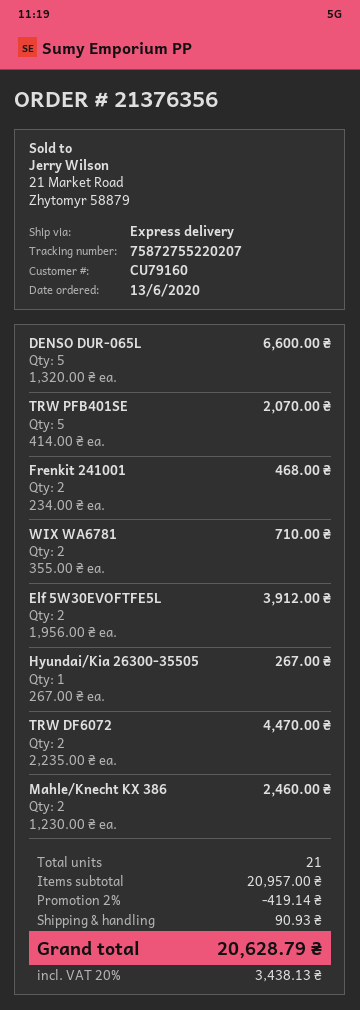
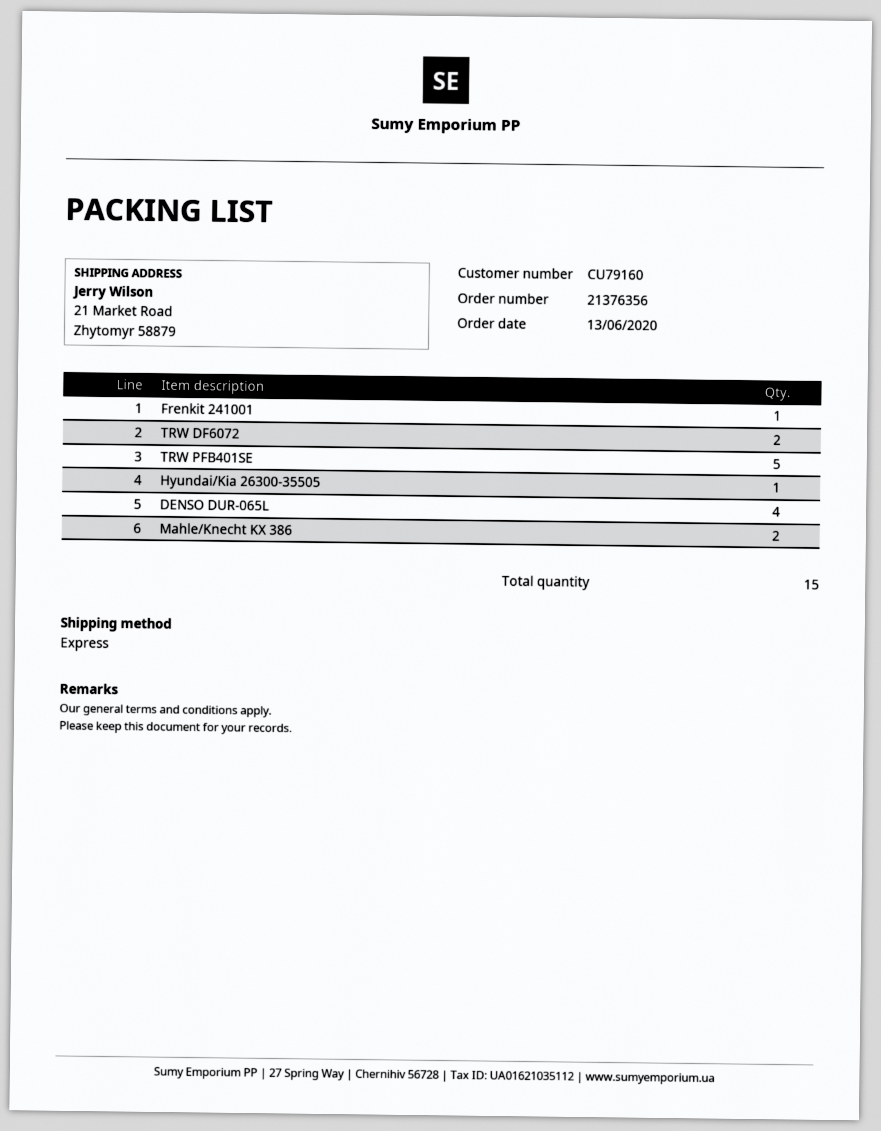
DENSO DUR-065L: 5 -> 4
Frenkit 241001: 2 -> 1
WIX WA6781: 2 -> none
Elf 5W30EVOFTFE5L: 2 -> none
total quantity: 21 -> 15

